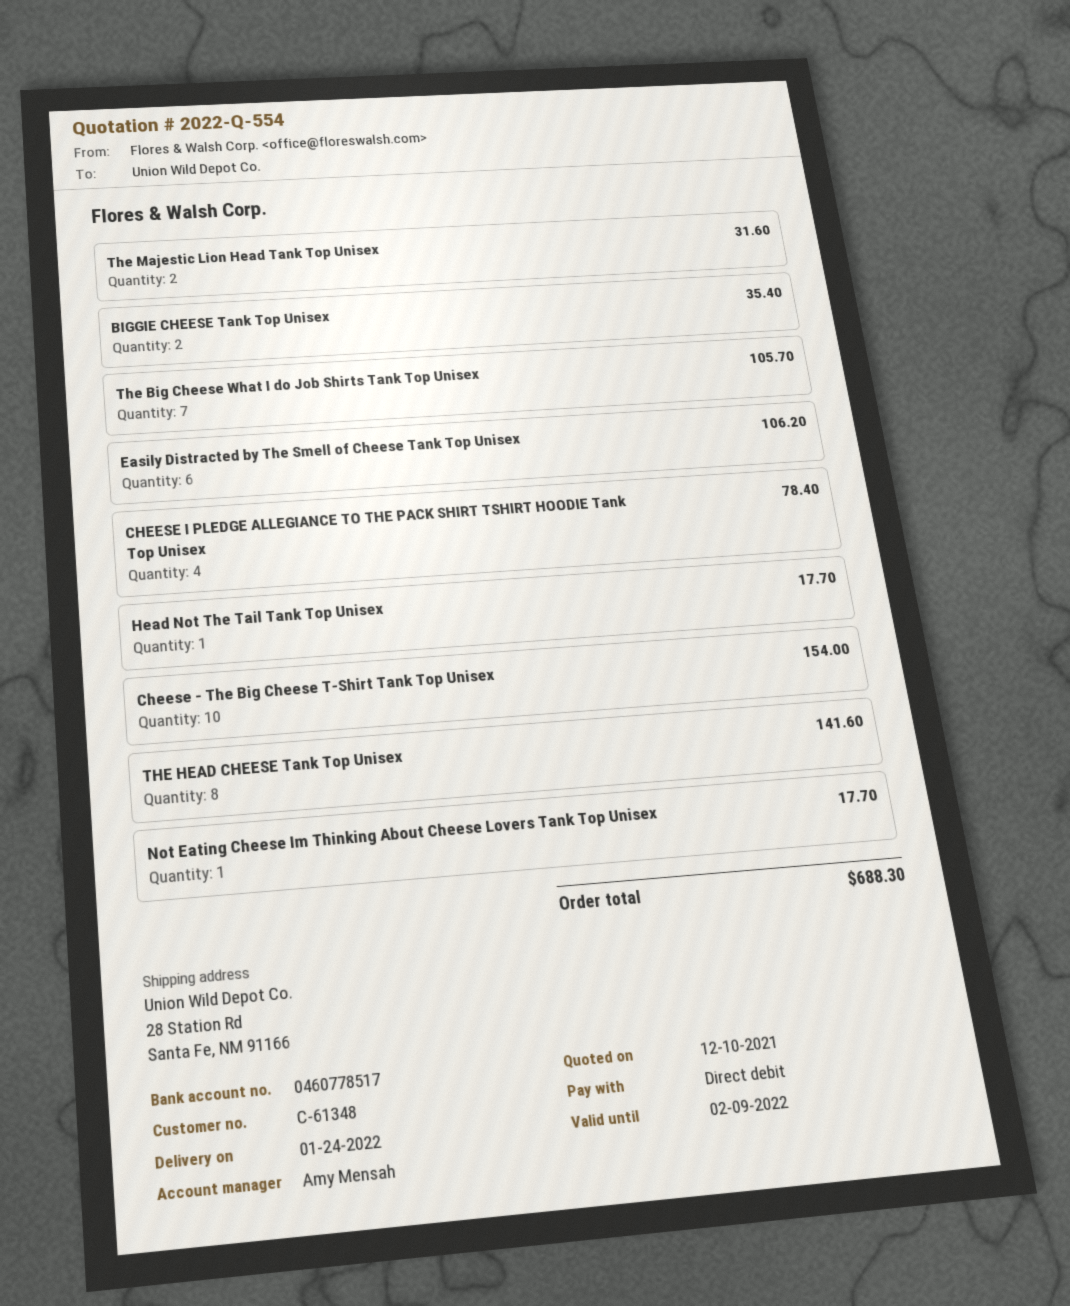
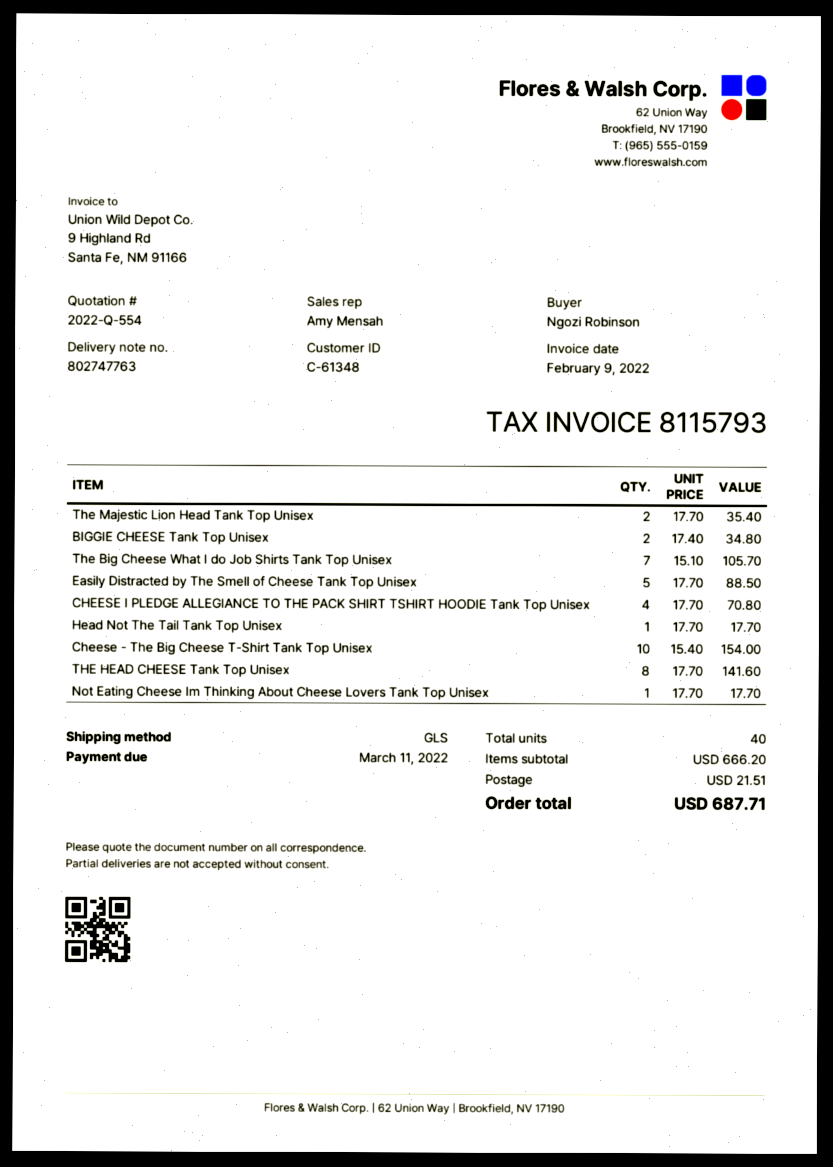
The Majestic Lion Head Tank Top Unisex: 2 for 31.60 -> 2 for 35.40
BIGGIE CHEESE Tank Top Unisex: 2 for 35.40 -> 2 for 34.80
Easily Distracted by The Smell of Cheese Tank Top Unisex: 6 for 106.20 -> 5 for 88.50
CHEESE I PLEDGE ALLEGIANCE TO THE PACK SHIRT TSHIRT HOODIE Tank Top Unisex: 4 for 78.40 -> 4 for 70.80
shipping: none -> 21.51
total: 688.30 -> 687.71

